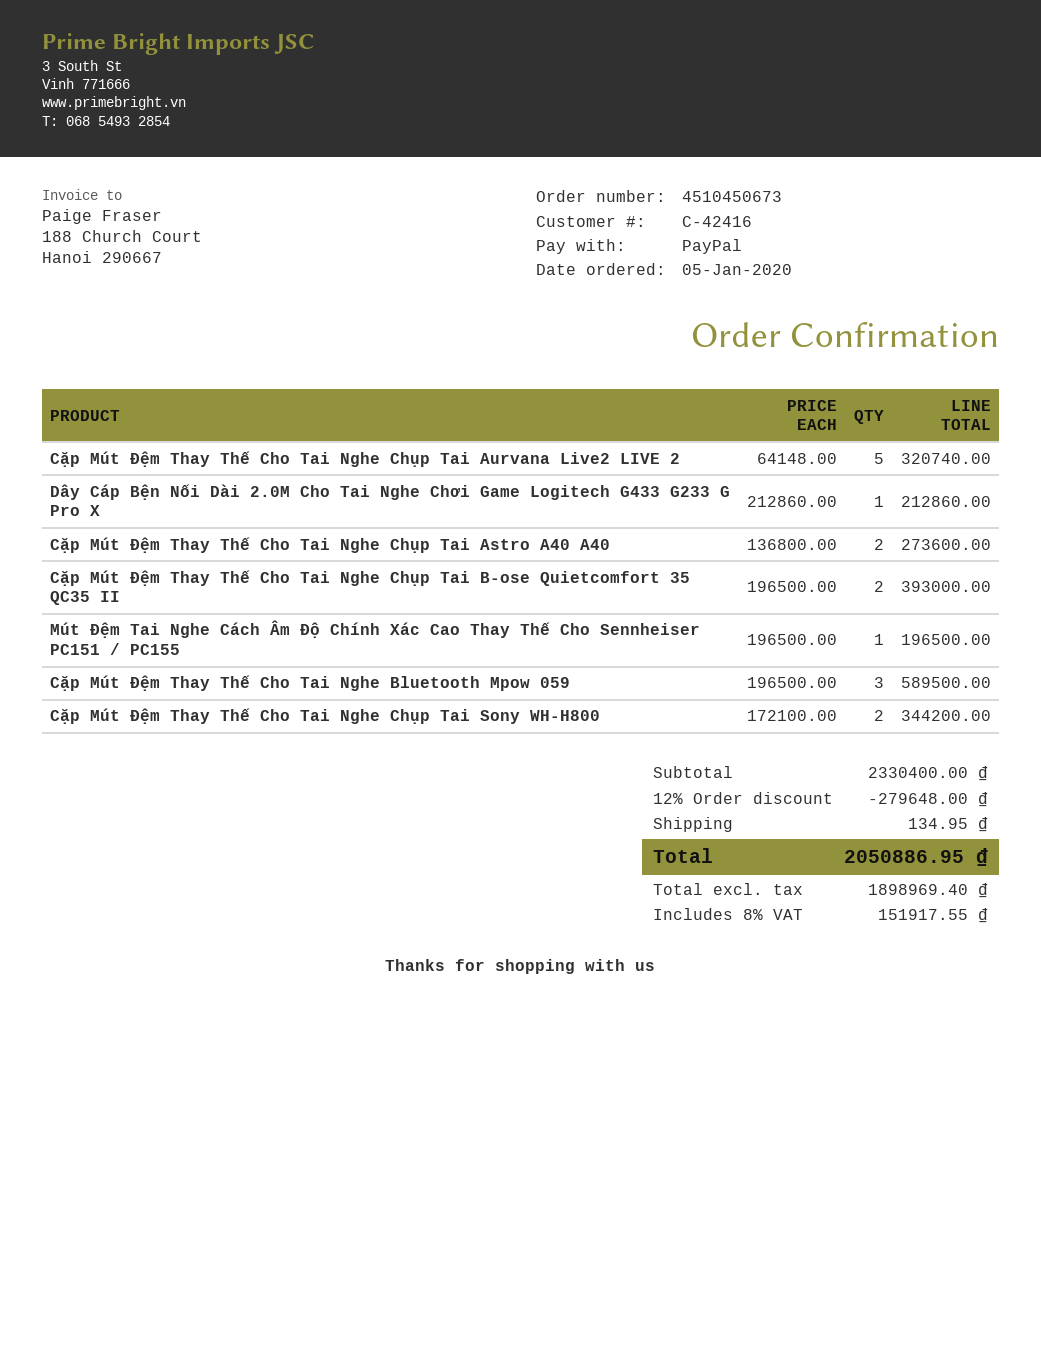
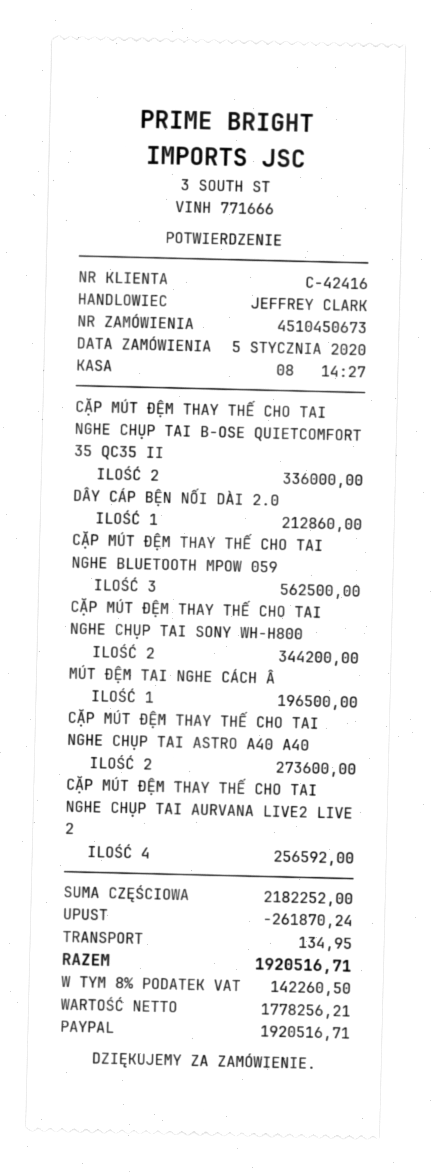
Cặp Mút Đệm Thay Thế Cho Tai Nghe Chụp Tai Aurvana Live2 LIVE 2: 5 for 320740.00 -> 4 for 256592.00
Cặp Mút Đệm Thay Thế Cho Tai Nghe Chụp Tai B-ose Quietcomfort 35 QC35 II: 2 for 393000.00 -> 2 for 336000.00
Cặp Mút Đệm Thay Thế Cho Tai Nghe Bluetooth Mpow 059: 3 for 589500.00 -> 3 for 562500.00
subtotal: 2330400.00 -> 2182252.00
discount: 279648.00 -> 261870.24
net: 1898969.40 -> 1778256.21
tax: 8% = 151917.55 -> 8% = 142260.50
total: 2050886.95 -> 1920516.71

